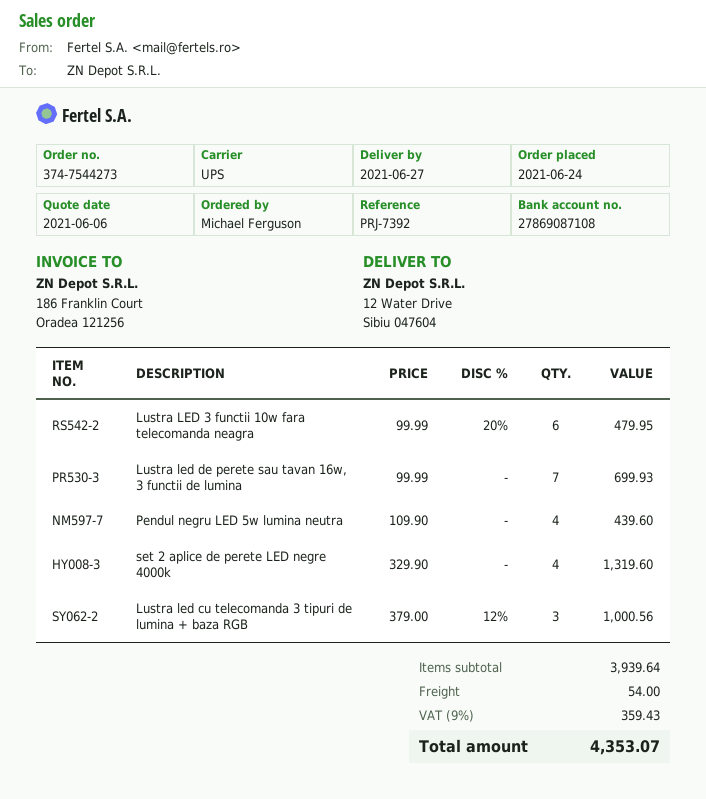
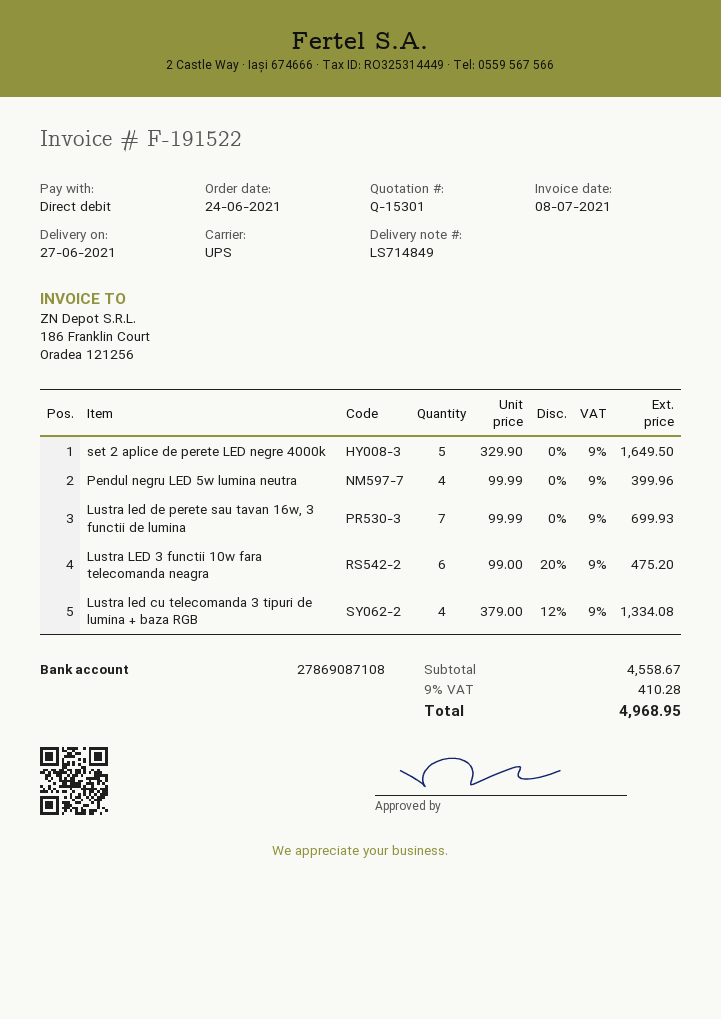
Lustra LED 3 functii 10w fara telecomanda neagra: 6 x 99.99 - 20% = 479.95 -> 6 x 99.00 - 20% = 475.20
Pendul negru LED 5w lumina neutra: 4 x 109.90 = 439.60 -> 4 x 99.99 = 399.96
set 2 aplice de perete LED negre 4000k: 4 x 329.90 = 1319.60 -> 5 x 329.90 = 1649.50
Lustra led cu telecomanda 3 tipuri de lumina + baza RGB: 3 x 379.00 - 12% = 1000.56 -> 4 x 379.00 - 12% = 1334.08
subtotal: 3939.64 -> 4558.67
shipping: 54.00 -> none
tax: 9% = 359.43 -> 9% = 410.28
total: 4353.07 -> 4968.95

